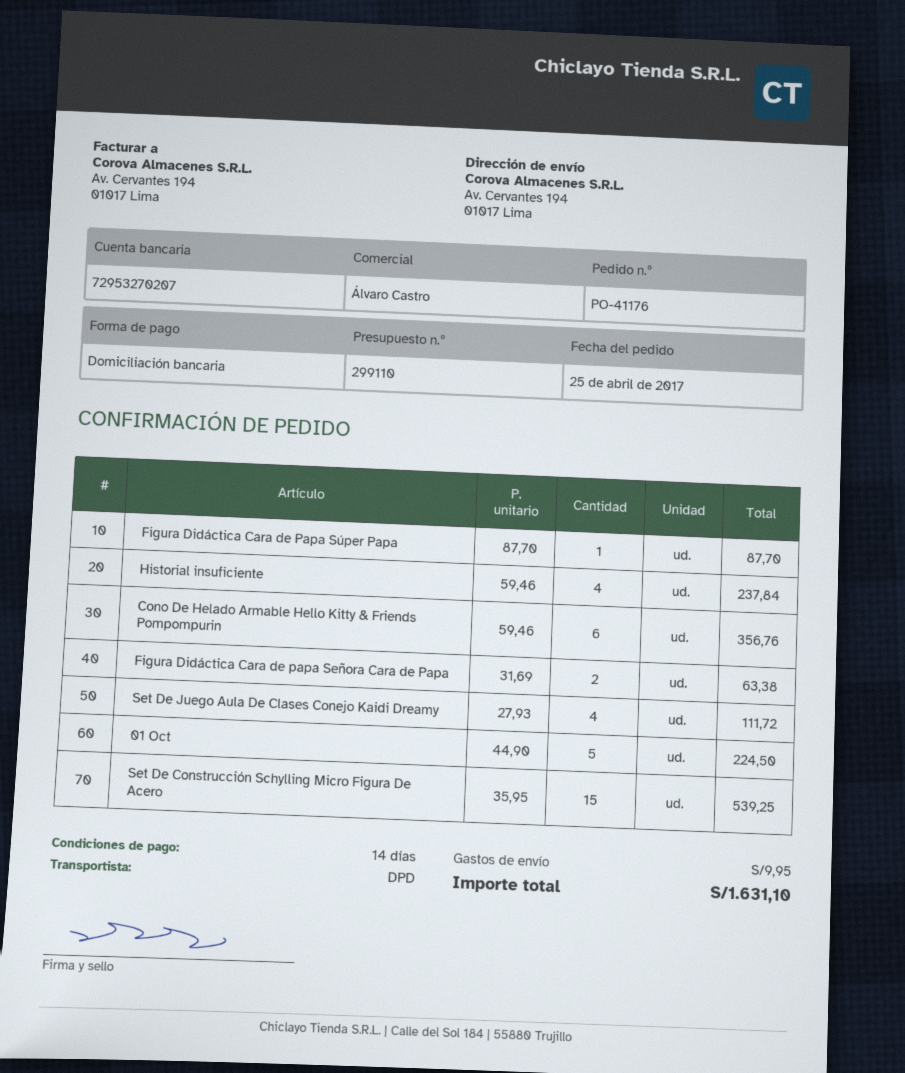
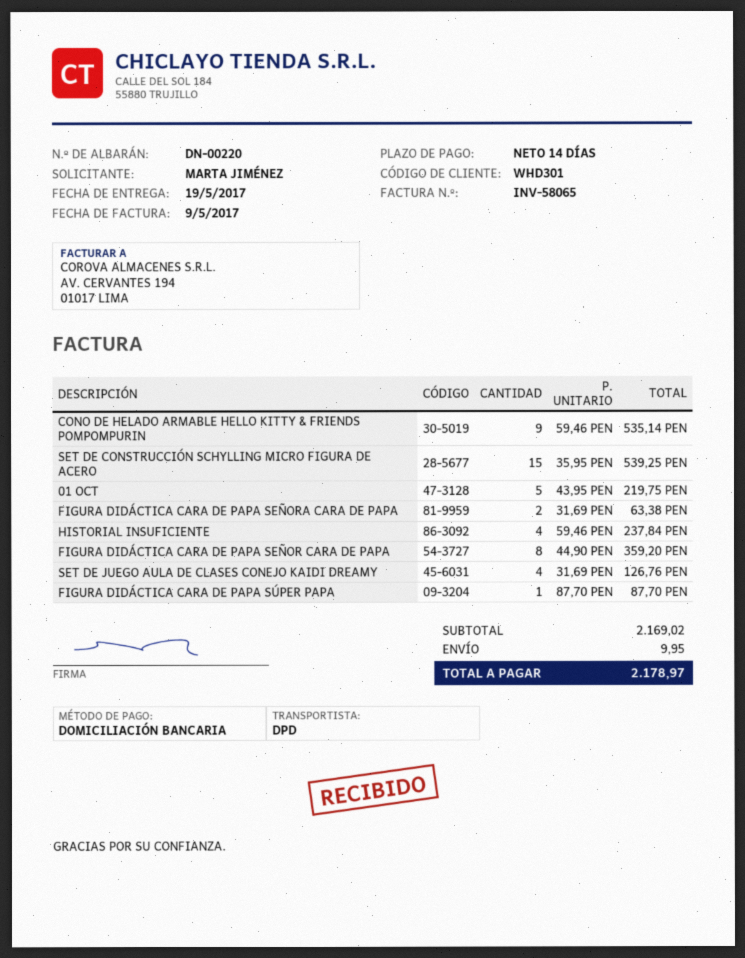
Cono De Helado Armable Hello Kitty & Friends Pompompurin: 6 x 59.46 = 356.76 -> 9 x 59.46 = 535.14
Set De Juego Aula De Clases Conejo Kaidi Dreamy: 4 x 27.93 = 111.72 -> 4 x 31.69 = 126.76
01 Oct: 5 x 44.90 = 224.50 -> 5 x 43.95 = 219.75
FIGURA DIDÁCTICA CARA DE PAPA SEÑOR CARA DE PAPA: none -> 8 x 44.90 = 359.20
total: 1631.10 -> 2178.97

